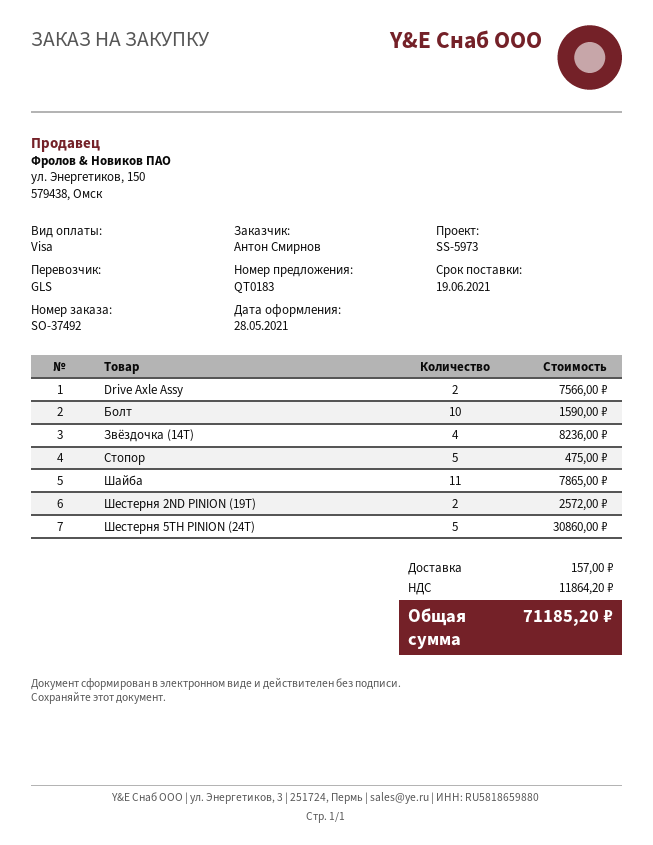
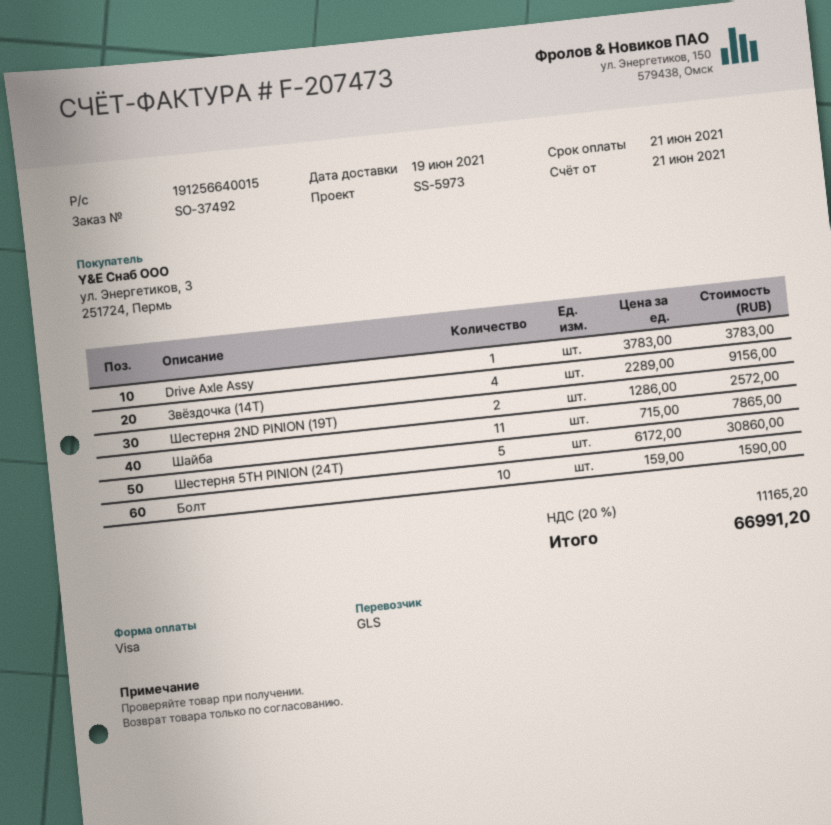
Drive Axle Assy: 2 for 7566.00 -> 1 for 3783.00
Звёздочка (14T): 4 for 8236.00 -> 4 for 9156.00
Стопор: 5 for 475.00 -> none
shipping: 157.00 -> none
tax: 11864.20 -> 11165.20
total: 71185.20 -> 66991.20

